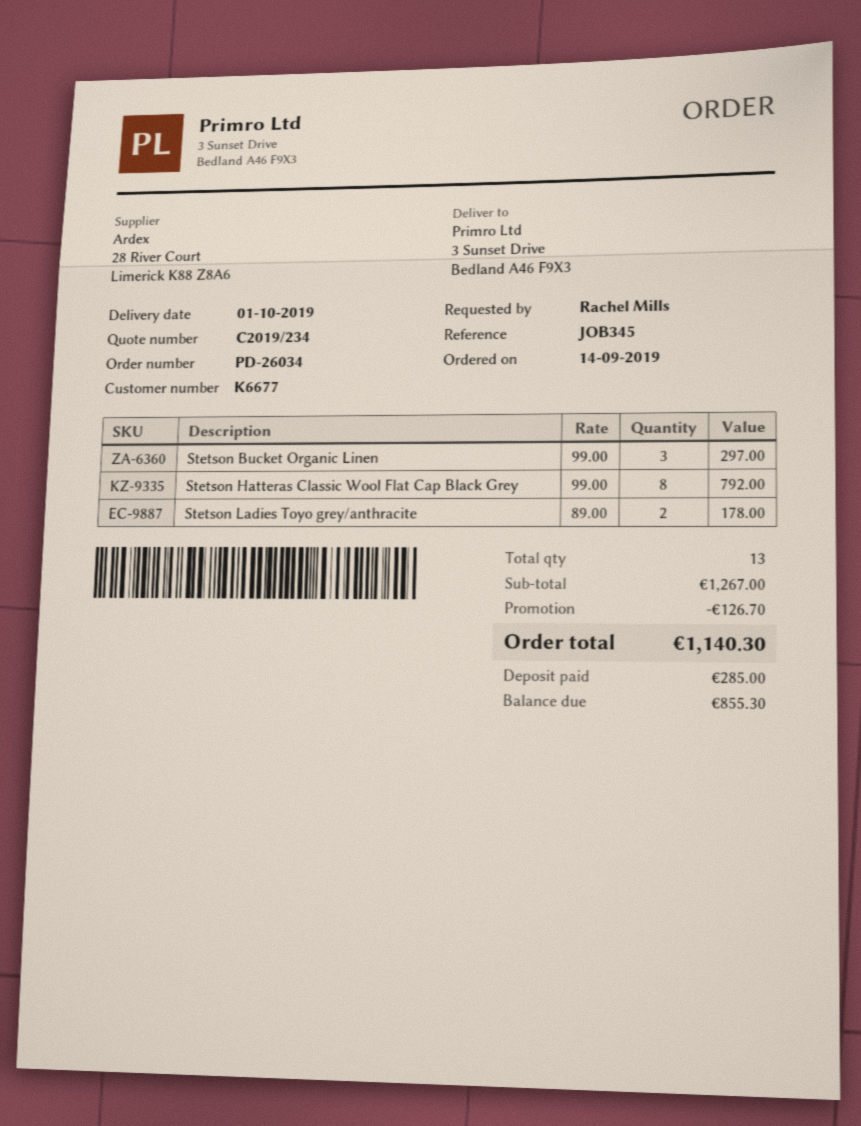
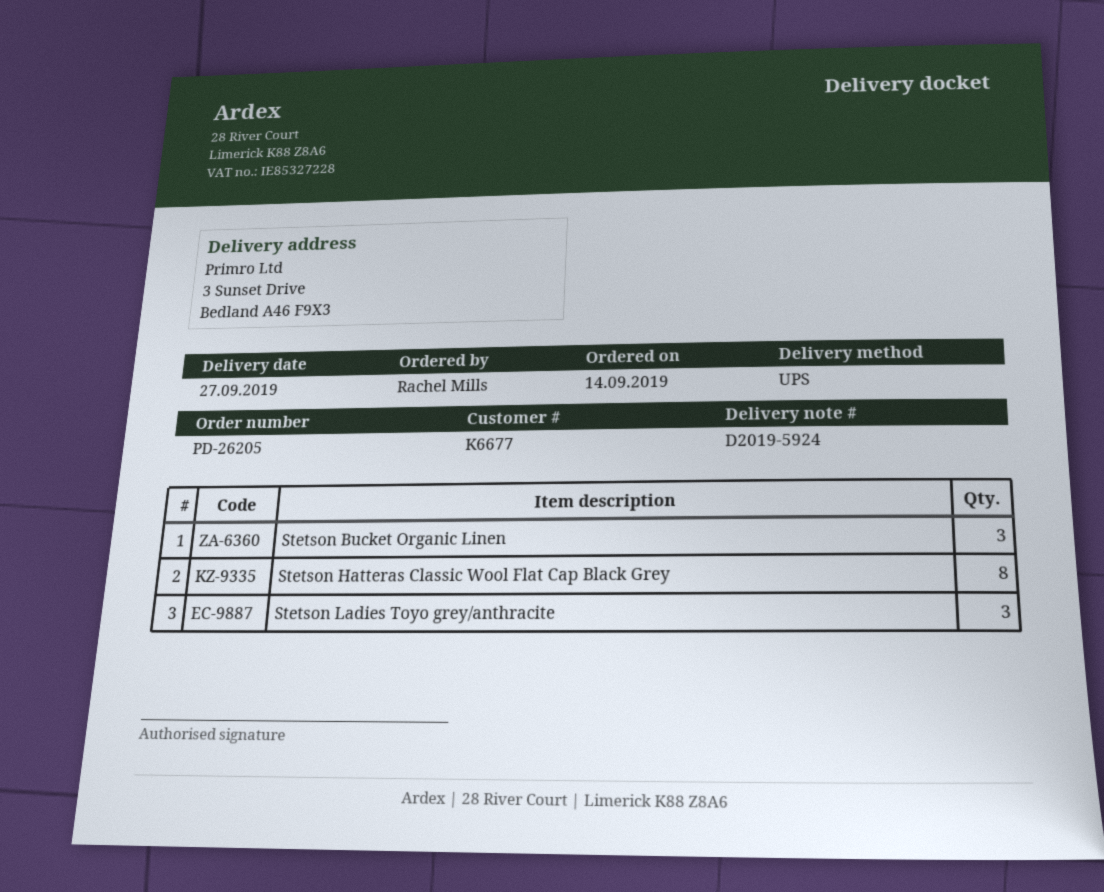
order number: PD-26034 -> PD-26205
delivery date: 2019-10-01 -> 2019-09-27
Stetson Ladies Toyo grey/anthracite: 2 -> 3

